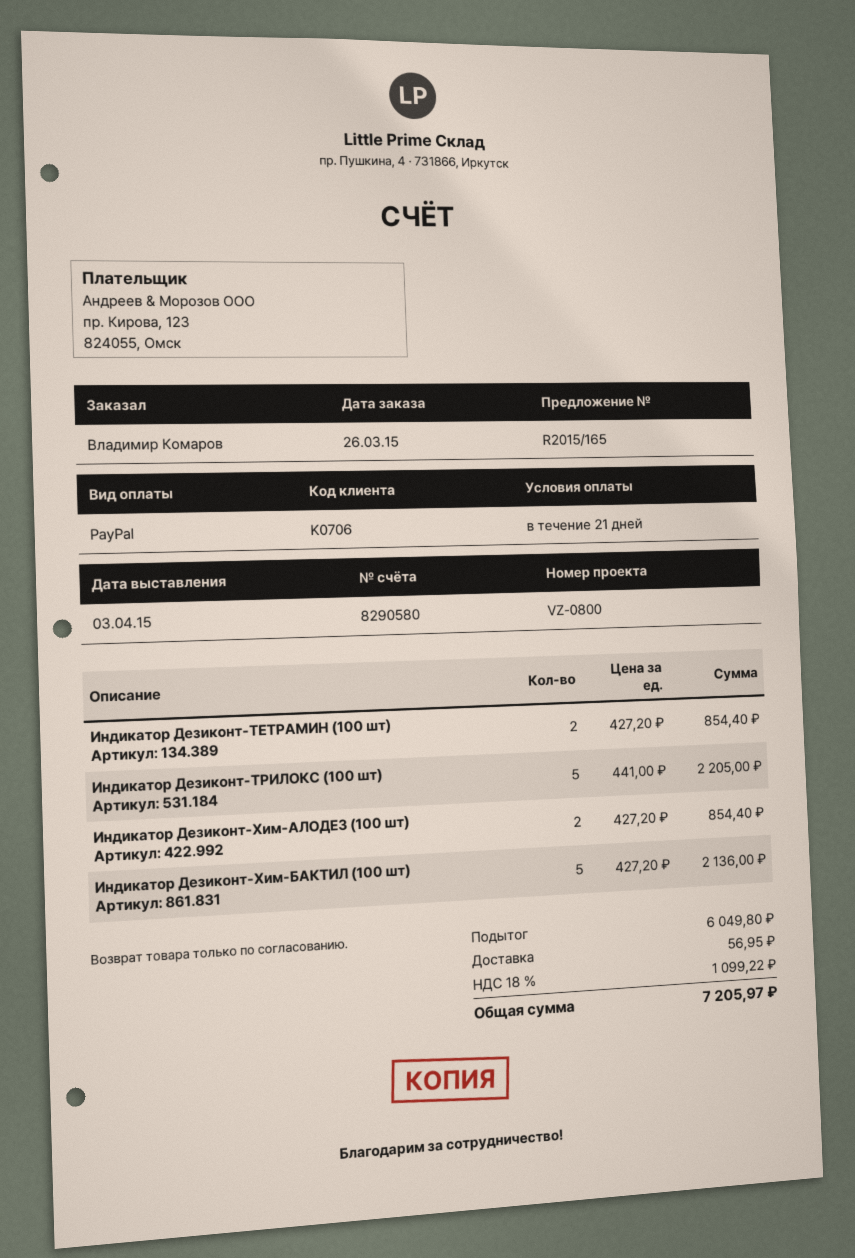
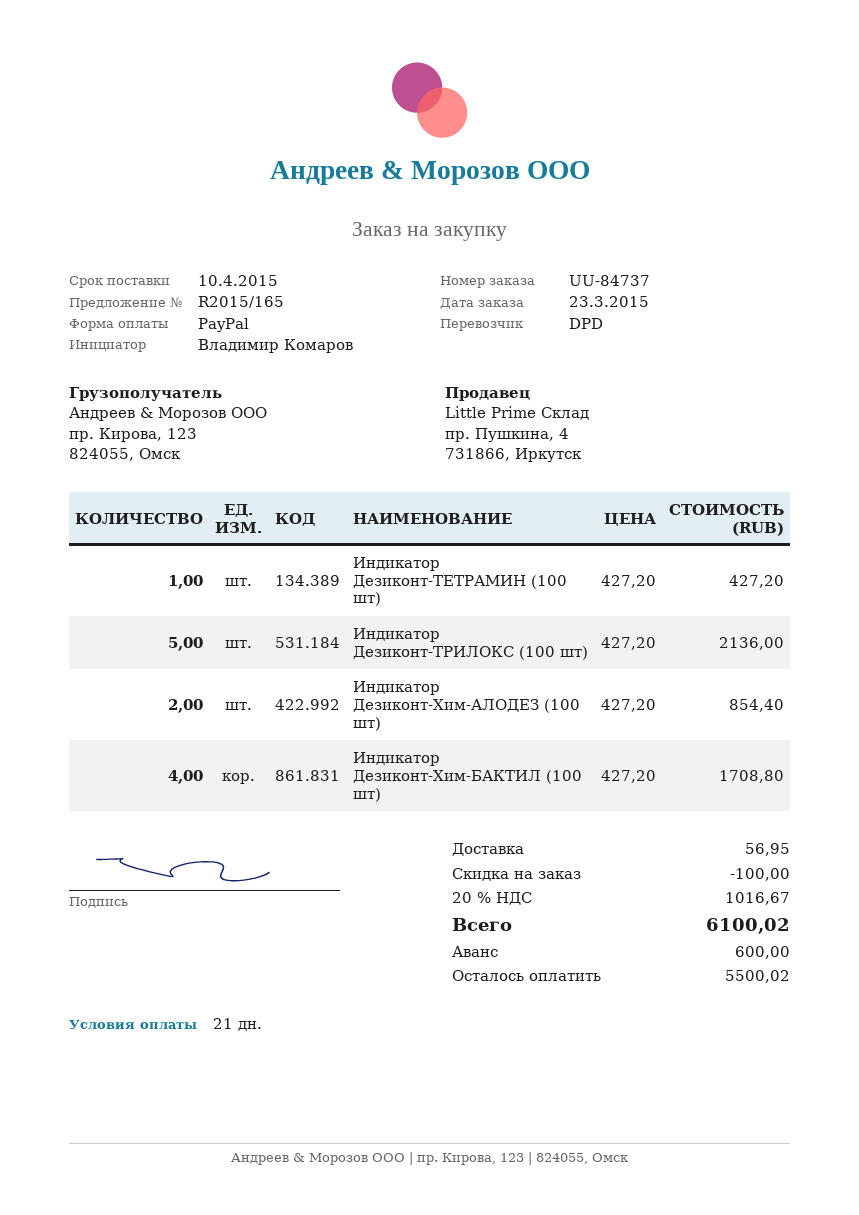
order date: 2015-03-26 -> 2015-03-23
Индикатор Дезиконт-ТЕТРАМИН (100 шт): 2 x 427.20 = 854.40 -> 1 x 427.20 = 427.20
Индикатор Дезиконт-ТРИЛОКС (100 шт): 5 x 441.00 = 2205.00 -> 5 x 427.20 = 2136.00
Индикатор Дезиконт-Хим-БАКТИЛ (100 шт): 5 x 427.20 = 2136.00 -> 4 x 427.20 = 1708.80
discount: none -> 100.00
tax: 18% = 1099.22 -> 20% = 1016.67
total: 7205.97 -> 6100.02

